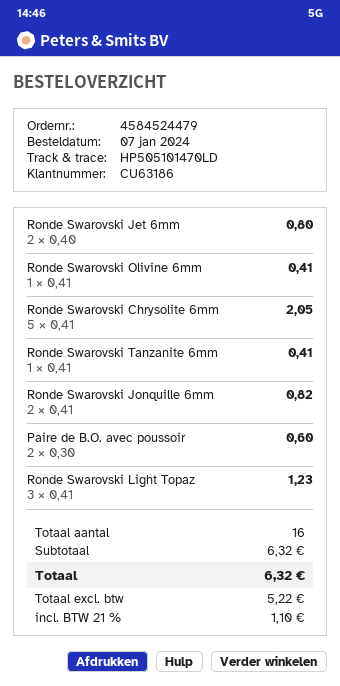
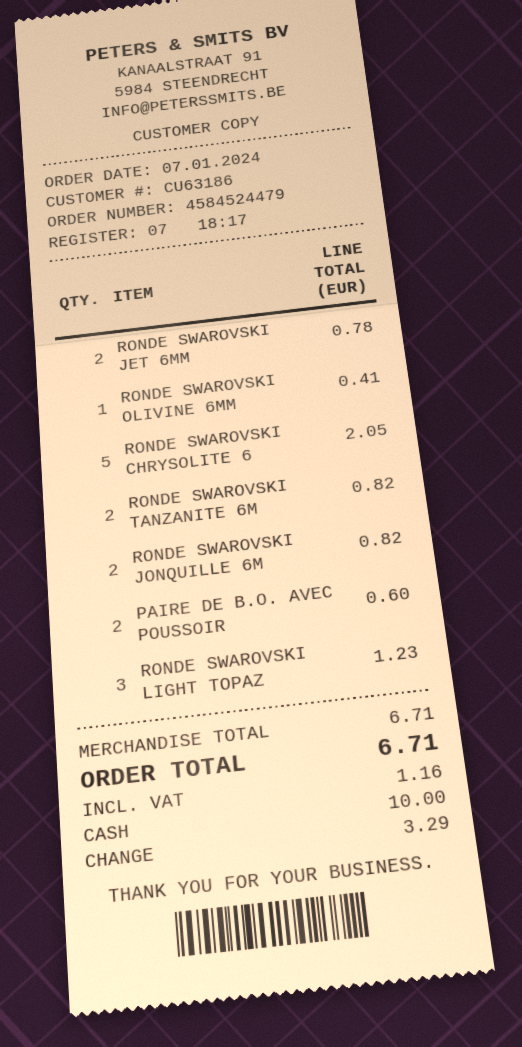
Ronde Swarovski Jet 6mm: 2 for 0.80 -> 2 for 0.78
Ronde Swarovski Tanzanite 6mm: 1 for 0.41 -> 2 for 0.82
subtotal: 6.32 -> 6.71
tax: 1.10 -> 1.16
total: 6.32 -> 6.71

